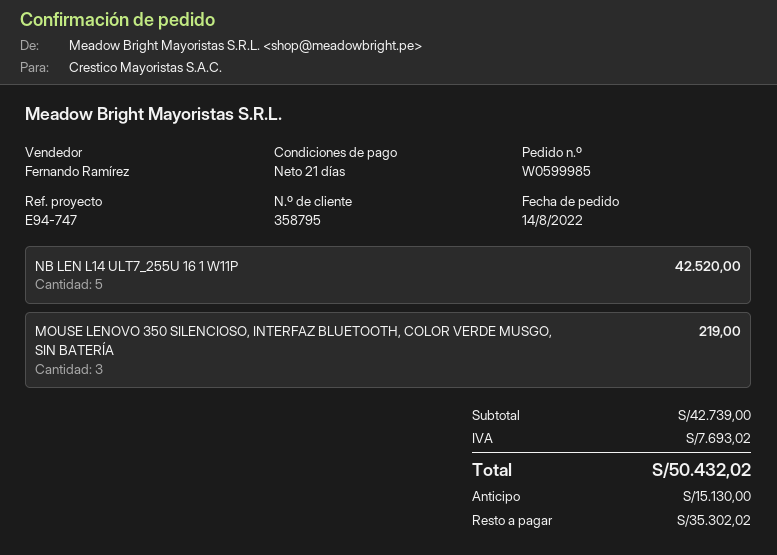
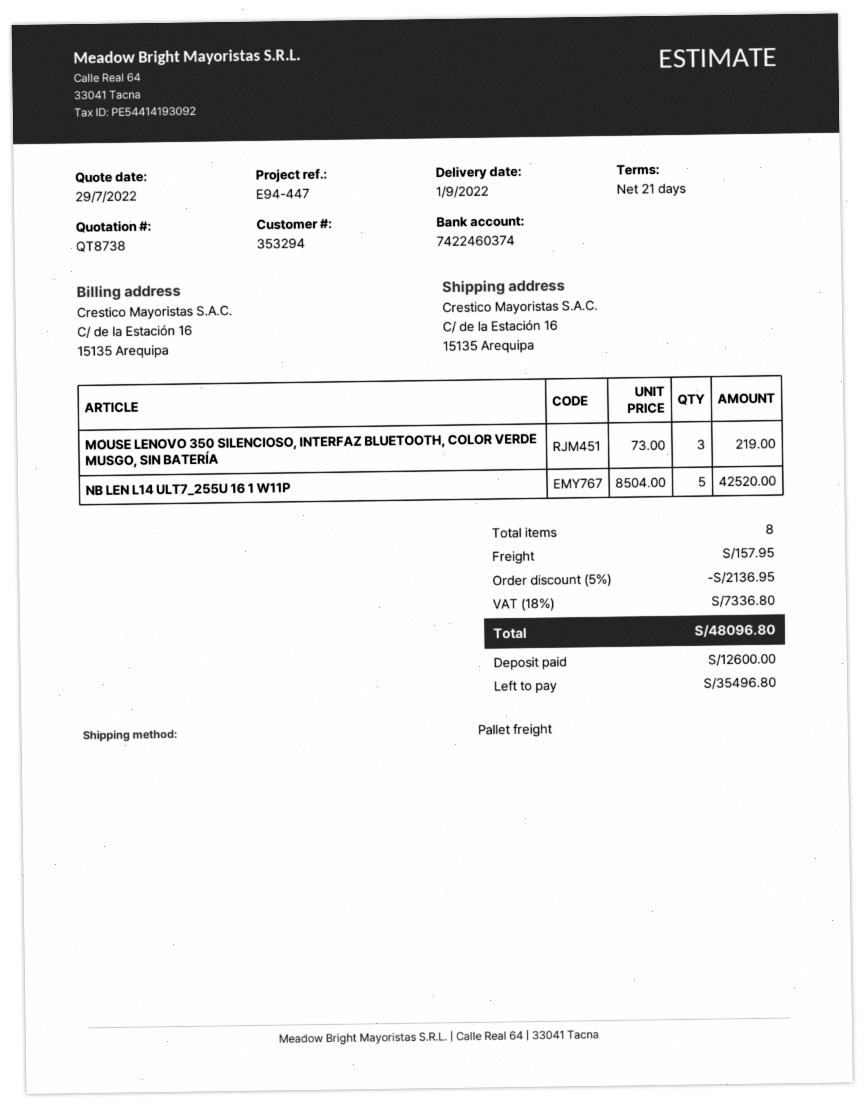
customer number: 358795 -> 353294
reference: E94-747 -> E94-447
discount: none -> 5% = 2136.95
shipping: none -> 157.95
tax: 7693.02 -> 7336.80
total: 50432.02 -> 48096.80
deposit: 15130.00 -> 12600.00
balance: 35302.02 -> 35496.80

